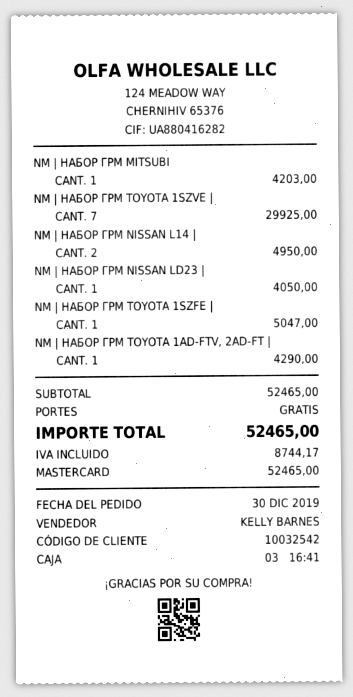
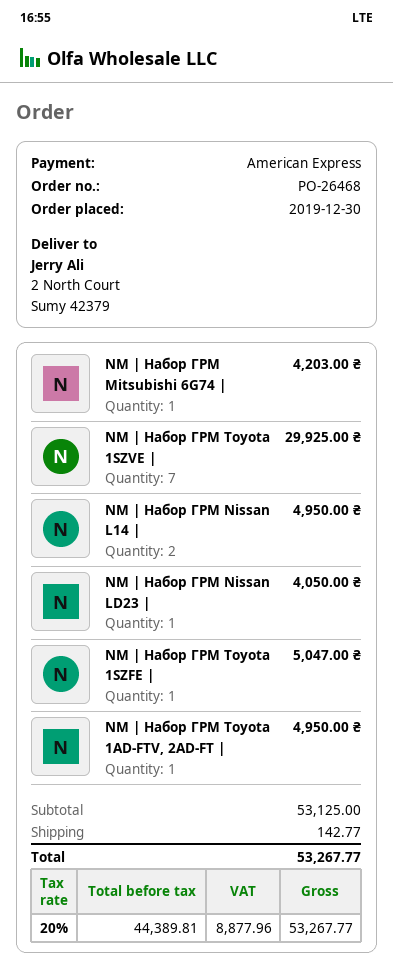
payment method: Mastercard -> American Express
NM | НАБОР ГРМ TOYOTA 1AD-FTV, 2AD-FT |: 1 for 4290.00 -> 1 for 4950.00
subtotal: 52465.00 -> 53125.00
shipping: 0.00 -> 142.77
tax: 8744.17 -> 8877.96
total: 52465.00 -> 53267.77

